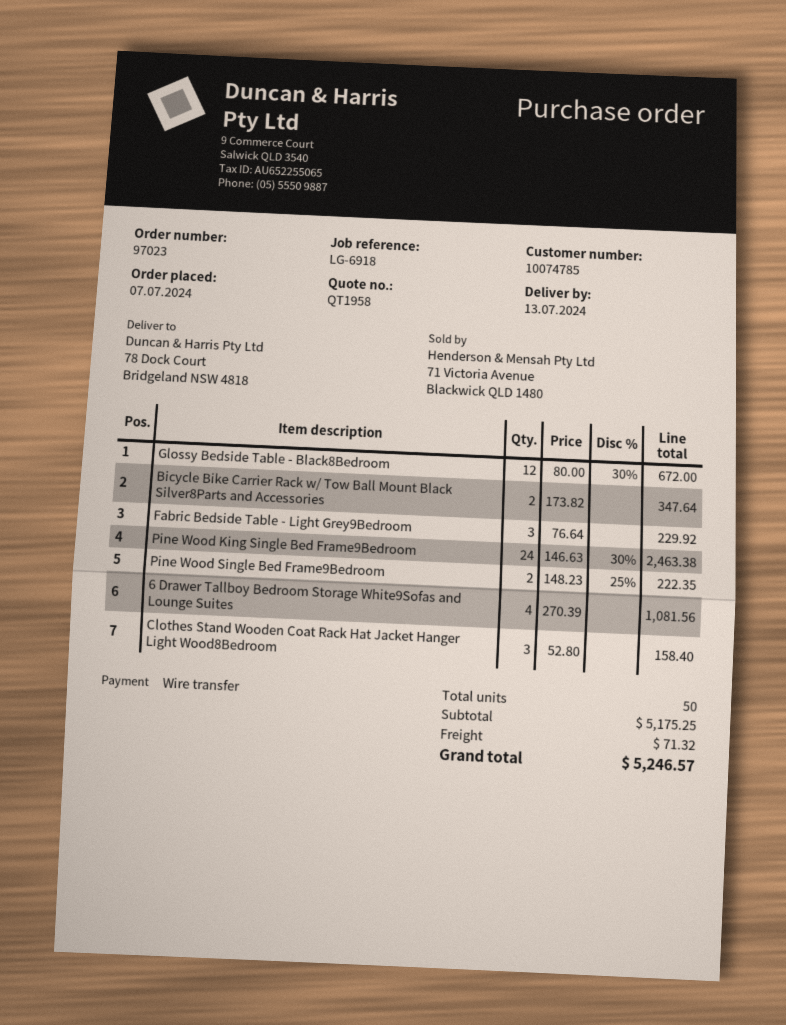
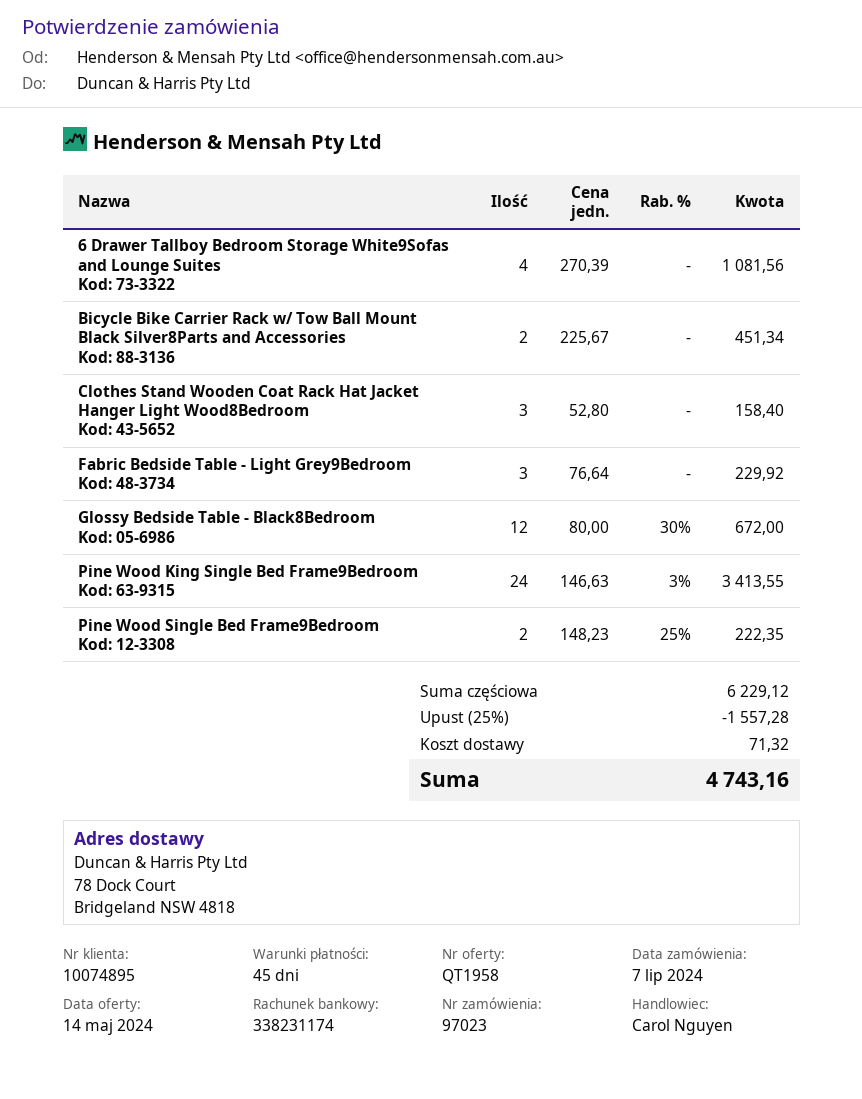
customer number: 10074785 -> 10074895
Bicycle Bike Carrier Rack w/ Tow Ball Mount Black Silver8Parts and Accessories: 2 x 173.82 = 347.64 -> 2 x 225.67 = 451.34
Pine Wood King Single Bed Frame9Bedroom: 24 x 146.63 - 30% = 2463.38 -> 24 x 146.63 - 3% = 3413.55
subtotal: 5175.25 -> 6229.12
discount: none -> 25% = 1557.28
total: 5246.57 -> 4743.16

